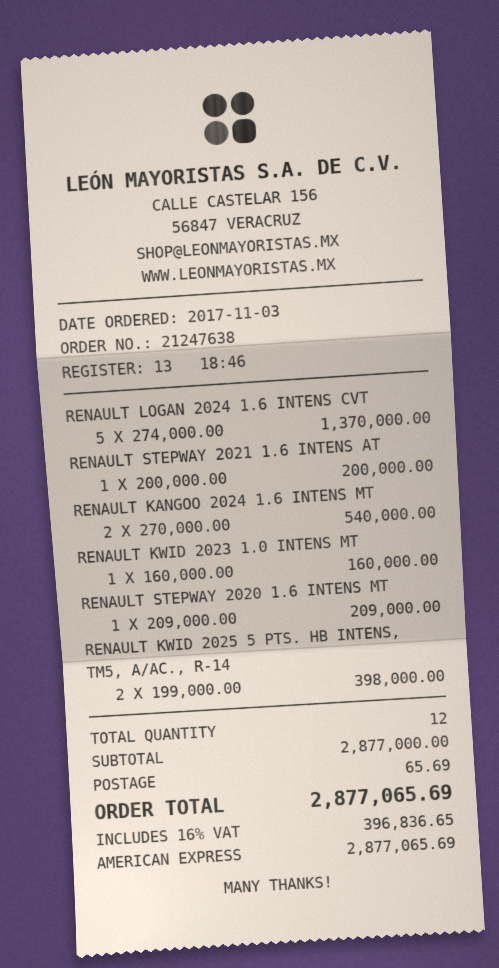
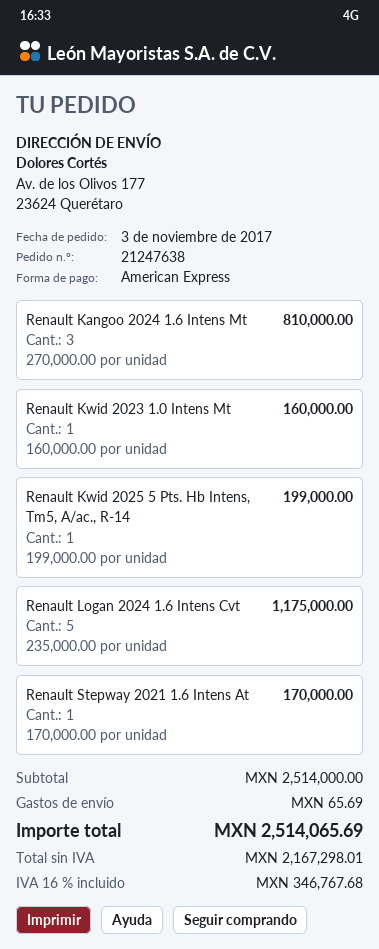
RENAULT LOGAN 2024 1.6 INTENS CVT: 5 x 274000.00 = 1370000.00 -> 5 x 235000.00 = 1175000.00
RENAULT STEPWAY 2021 1.6 INTENS AT: 1 x 200000.00 = 200000.00 -> 1 x 170000.00 = 170000.00
RENAULT KANGOO 2024 1.6 INTENS MT: 2 x 270000.00 = 540000.00 -> 3 x 270000.00 = 810000.00
RENAULT STEPWAY 2020 1.6 INTENS MT: 1 x 209000.00 = 209000.00 -> none
RENAULT KWID 2025 5 PTS. HB INTENS, TM5, A/AC., R-14: 2 x 199000.00 = 398000.00 -> 1 x 199000.00 = 199000.00
subtotal: 2877000.00 -> 2514000.00
tax: 16% = 396836.65 -> 16% = 346767.68
total: 2877065.69 -> 2514065.69

